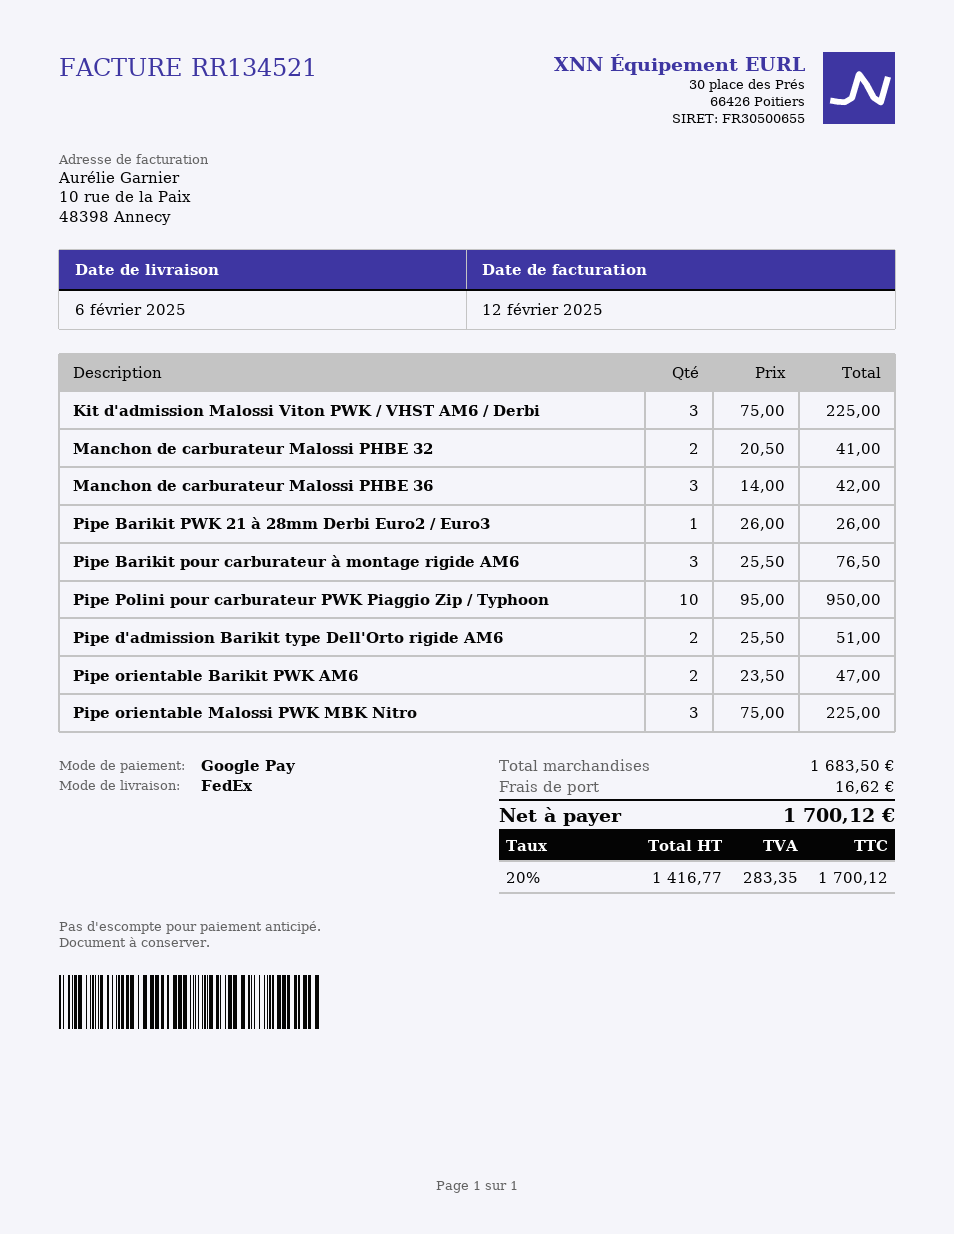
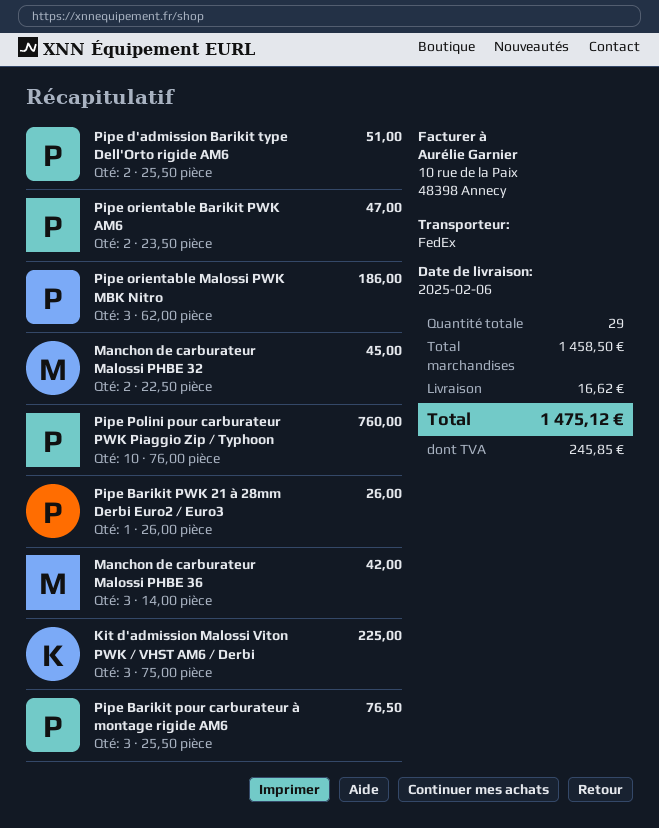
Manchon de carburateur Malossi PHBE 32: 2 x 20.50 = 41.00 -> 2 x 22.50 = 45.00
Pipe Polini pour carburateur PWK Piaggio Zip / Typhoon: 10 x 95.00 = 950.00 -> 10 x 76.00 = 760.00
Pipe orientable Malossi PWK MBK Nitro: 3 x 75.00 = 225.00 -> 3 x 62.00 = 186.00
subtotal: 1683.50 -> 1458.50
tax: 283.35 -> 245.85
total: 1700.12 -> 1475.12

